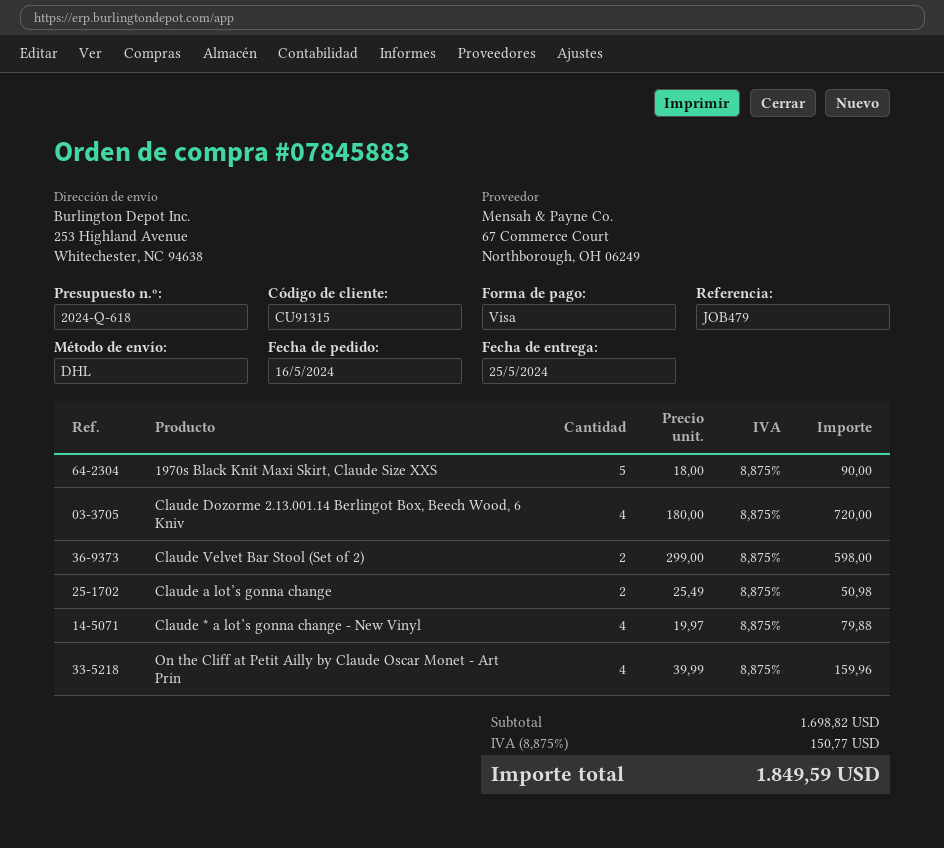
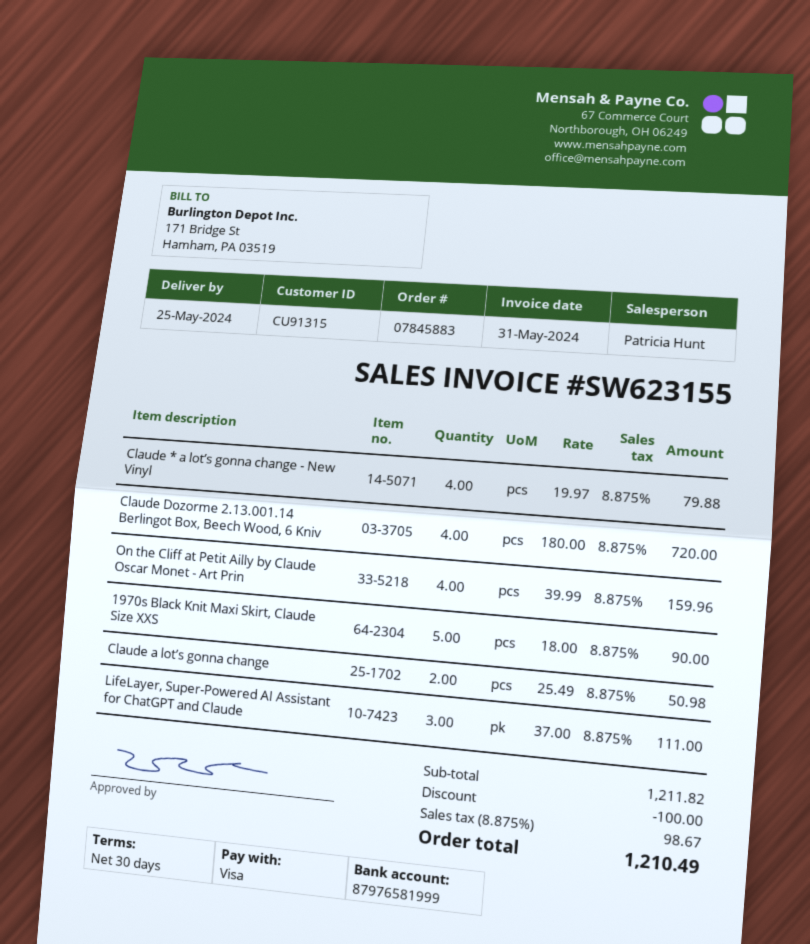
Claude Velvet Bar Stool (Set of 2): 2 x 299.00 = 598.00 -> none
LifeLayer, Super-Powered AI Assistant for ChatGPT and Claude: none -> 3 x 37.00 = 111.00
subtotal: 1698.82 -> 1211.82
discount: none -> 100.00
tax: 8.875% = 150.77 -> 8.875% = 98.67
total: 1849.59 -> 1210.49

